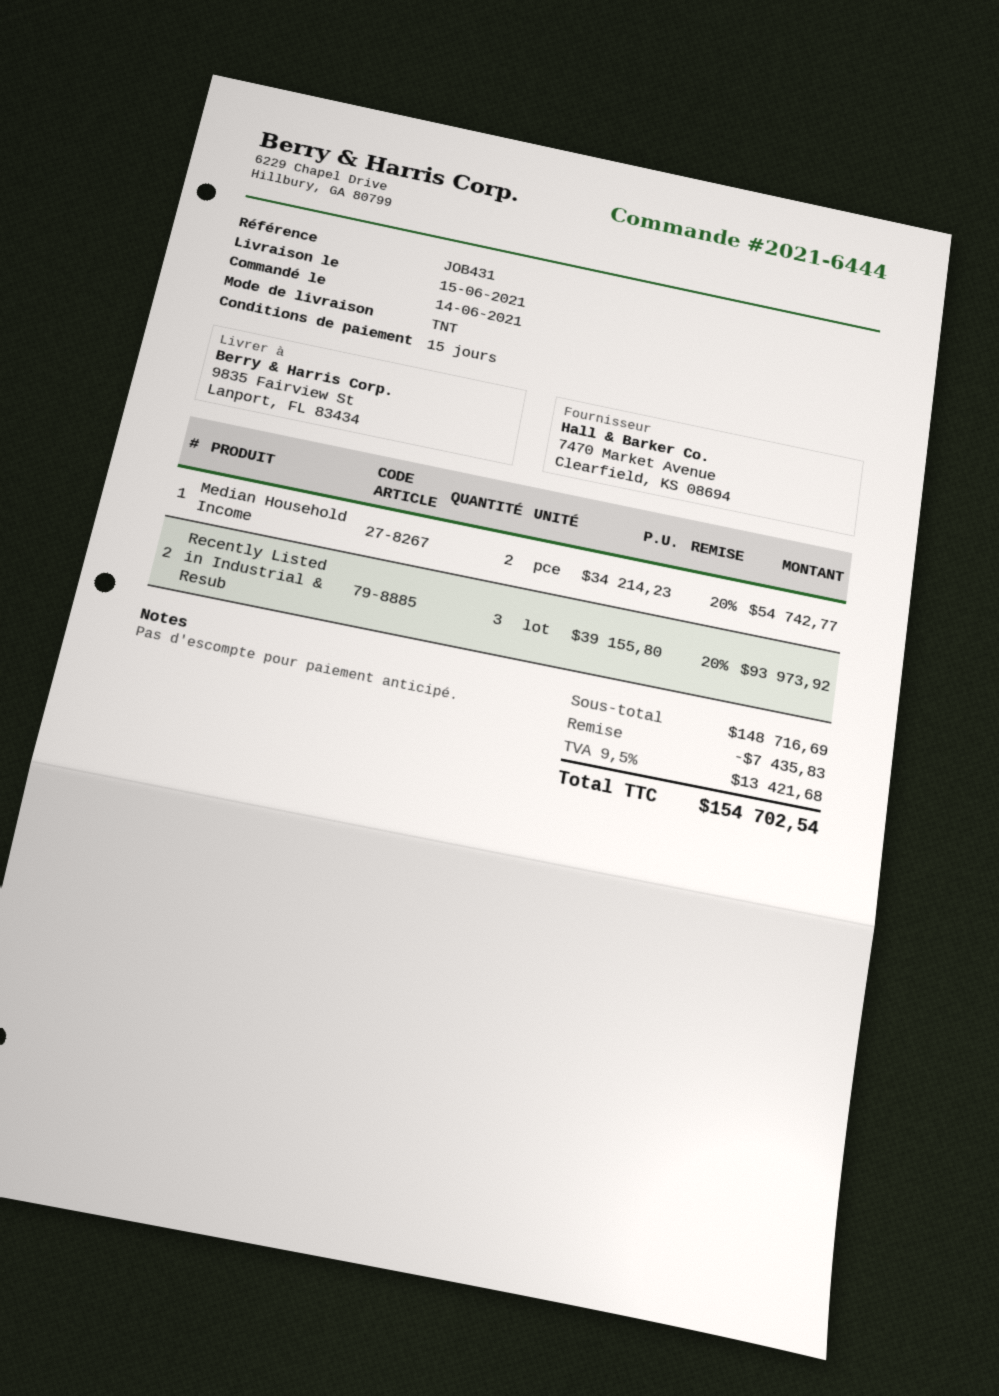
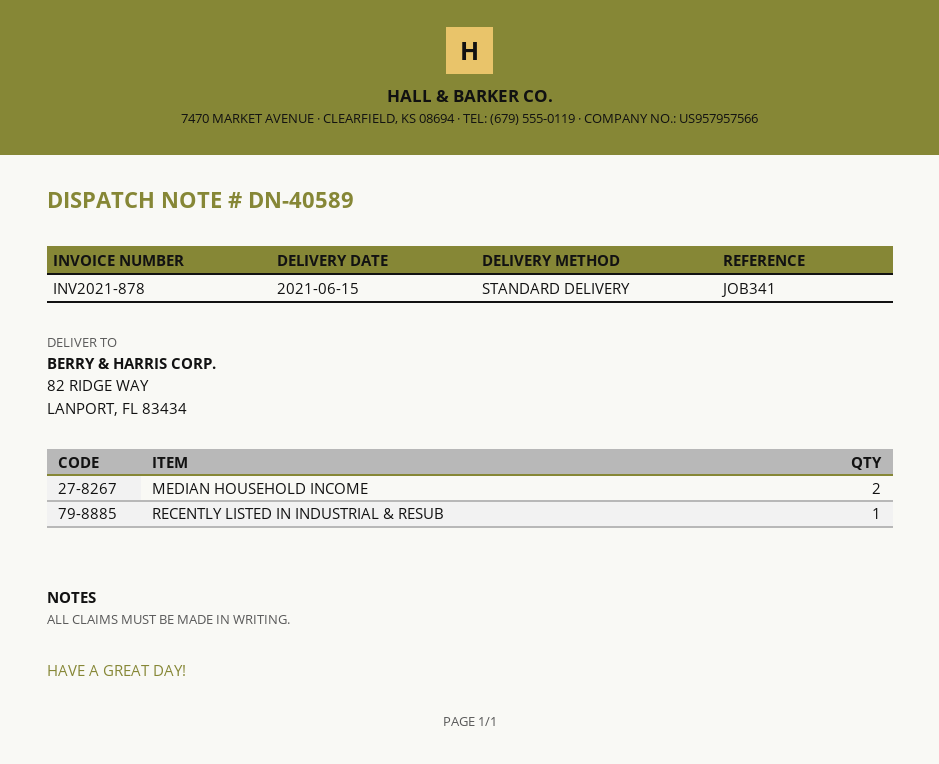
reference: JOB431 -> JOB341
shipping method: TNT -> standard
ship to: 9835 Fairview St, Lanport, FL 83434 -> 82 RIDGE WAY, LANPORT, FL 83434
Recently Listed in Industrial & Resub: 3 -> 1

